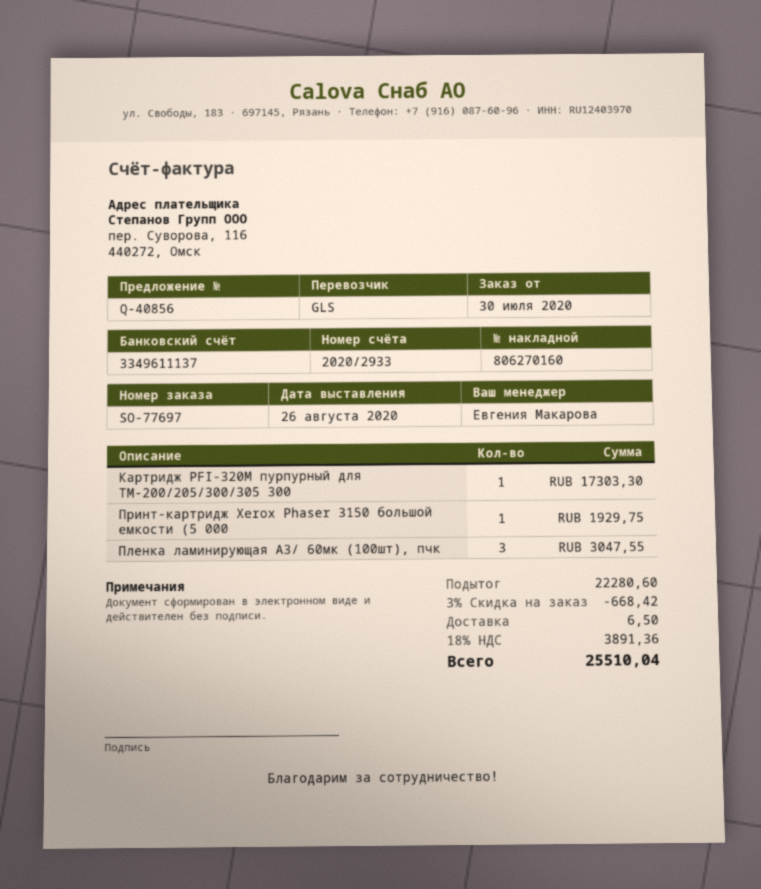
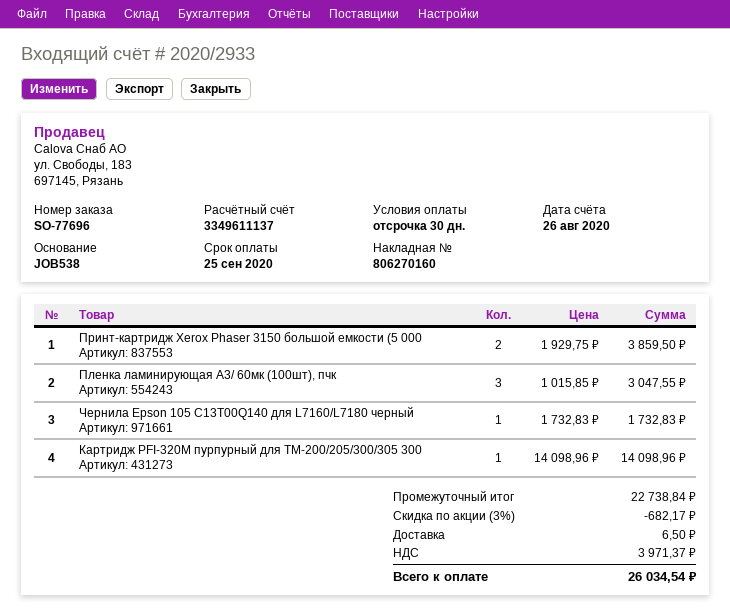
order number: SO-77697 -> SO-77696
Картридж PFI-320M пурпурный для TM-200/205/300/305 300: 1 for 17303.30 -> 1 for 14098.96
Принт-картридж Xerox Phaser 3150 большой емкости (5 000: 1 for 1929.75 -> 2 for 3859.50
Чернила Epson 105 C13T00Q140 для L7160/L7180 черный: none -> 1 for 1732.83
subtotal: 22280.60 -> 22738.84
discount: 3% = 668.42 -> 3% = 682.17
tax: 3891.36 -> 3971.37
total: 25510.04 -> 26034.54

